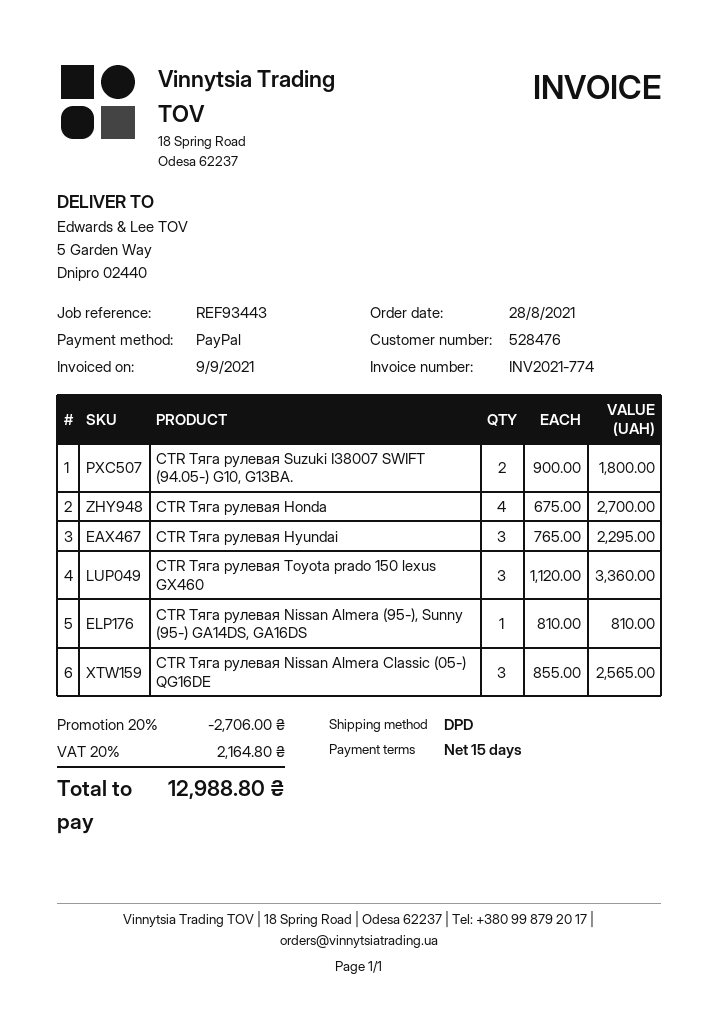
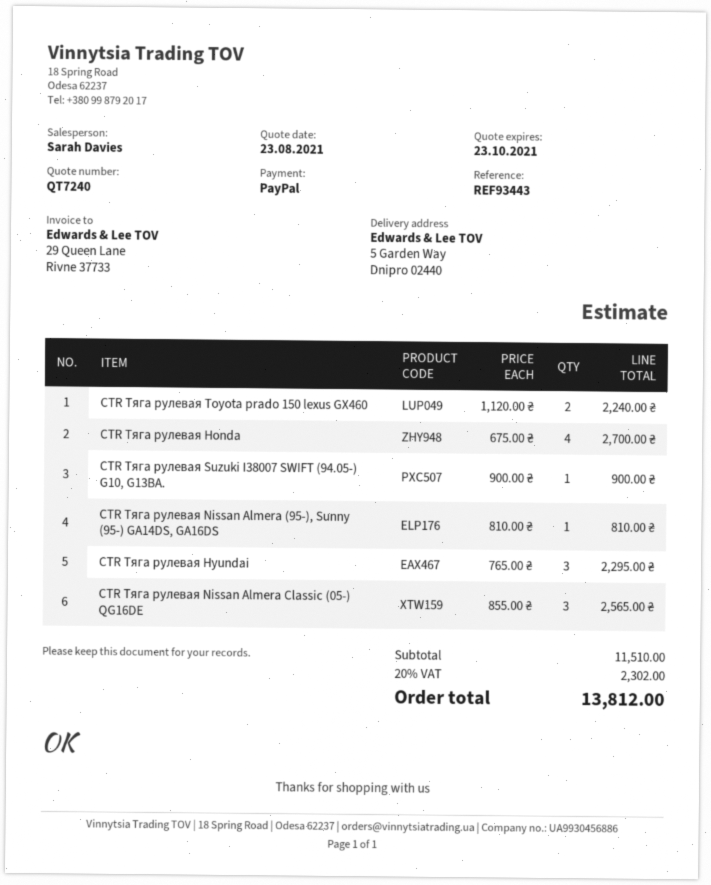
CTR Тяга рулевая Suzuki I38007 SWIFT (94.05-) G10, G13BA.: 2 x 900.00 = 1800.00 -> 1 x 900.00 = 900.00
CTR Тяга рулевая Toyota prado 150 lexus GX460: 3 x 1120.00 = 3360.00 -> 2 x 1120.00 = 2240.00
discount: 20% = 2706.00 -> none
tax: 20% = 2164.80 -> 20% = 2302.00
total: 12988.80 -> 13812.00

